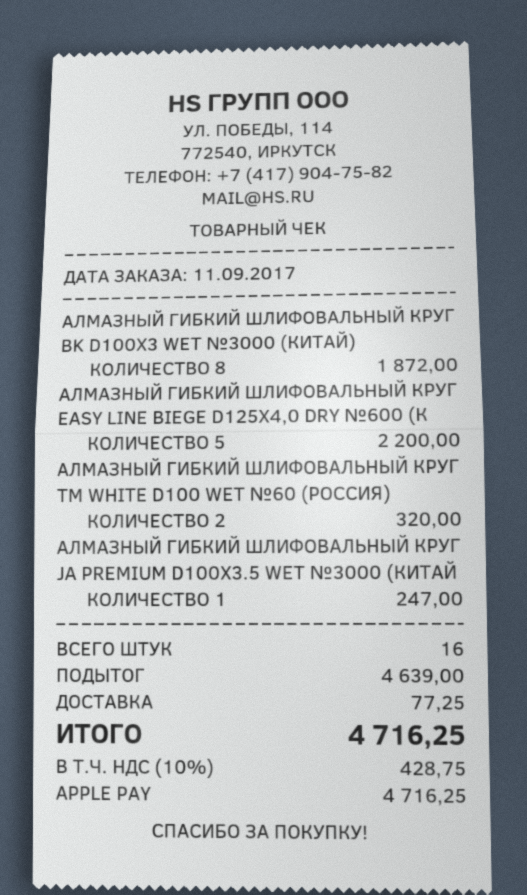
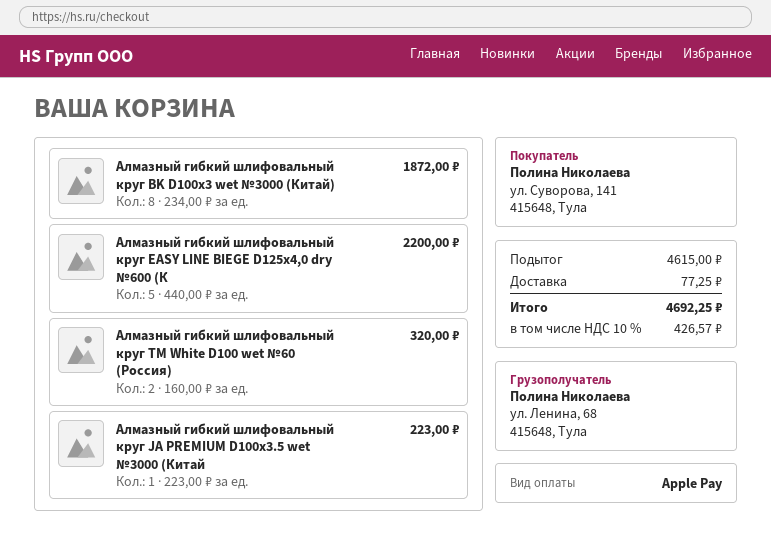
АЛМАЗНЫЙ ГИБКИЙ ШЛИФОВАЛЬНЫЙ КРУГ JA PREMIUM D100X3.5 WET №3000 (КИТАЙ: 1 for 247.00 -> 1 for 223.00
subtotal: 4639.00 -> 4615.00
tax: 10% = 428.75 -> 10% = 426.57
total: 4716.25 -> 4692.25

